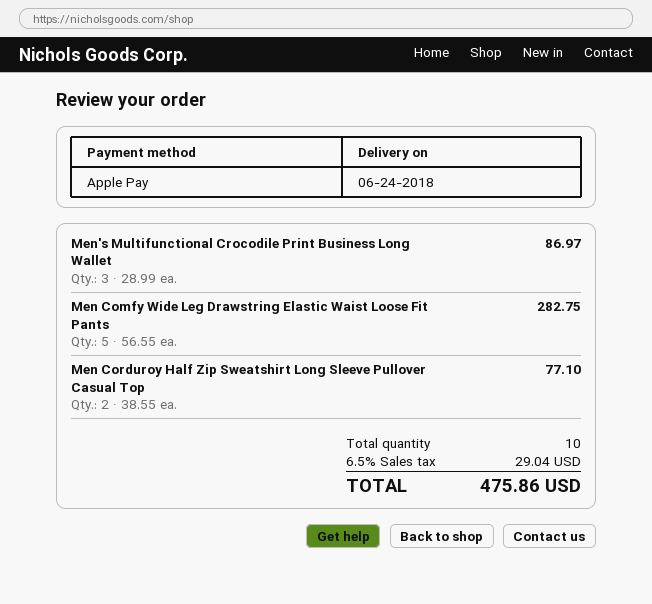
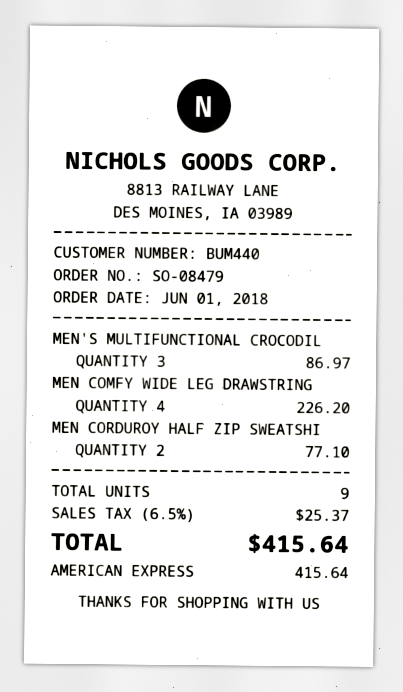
payment method: Apple Pay -> American Express
Men Comfy Wide Leg Drawstring Elastic Waist Loose Fit Pants: 5 for 282.75 -> 4 for 226.20
total quantity: 10 -> 9
tax: 6.5% = 29.04 -> 6.5% = 25.37
total: 475.86 -> 415.64

